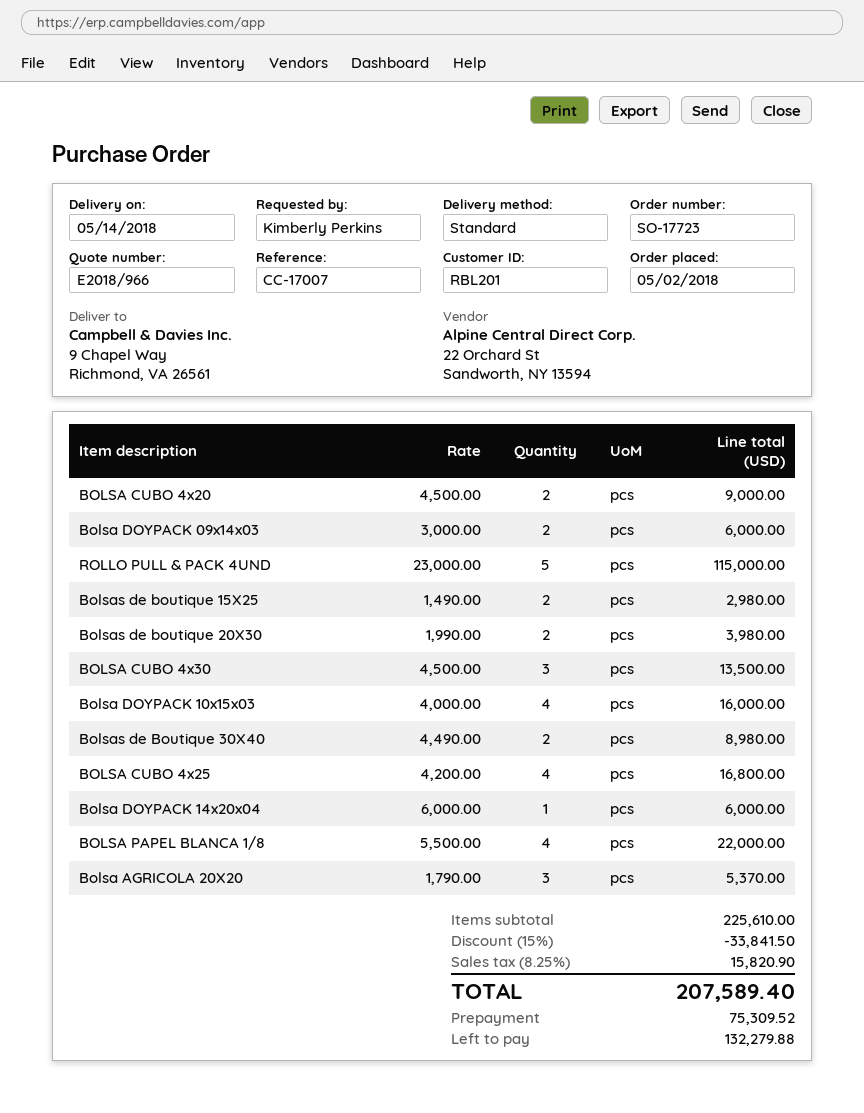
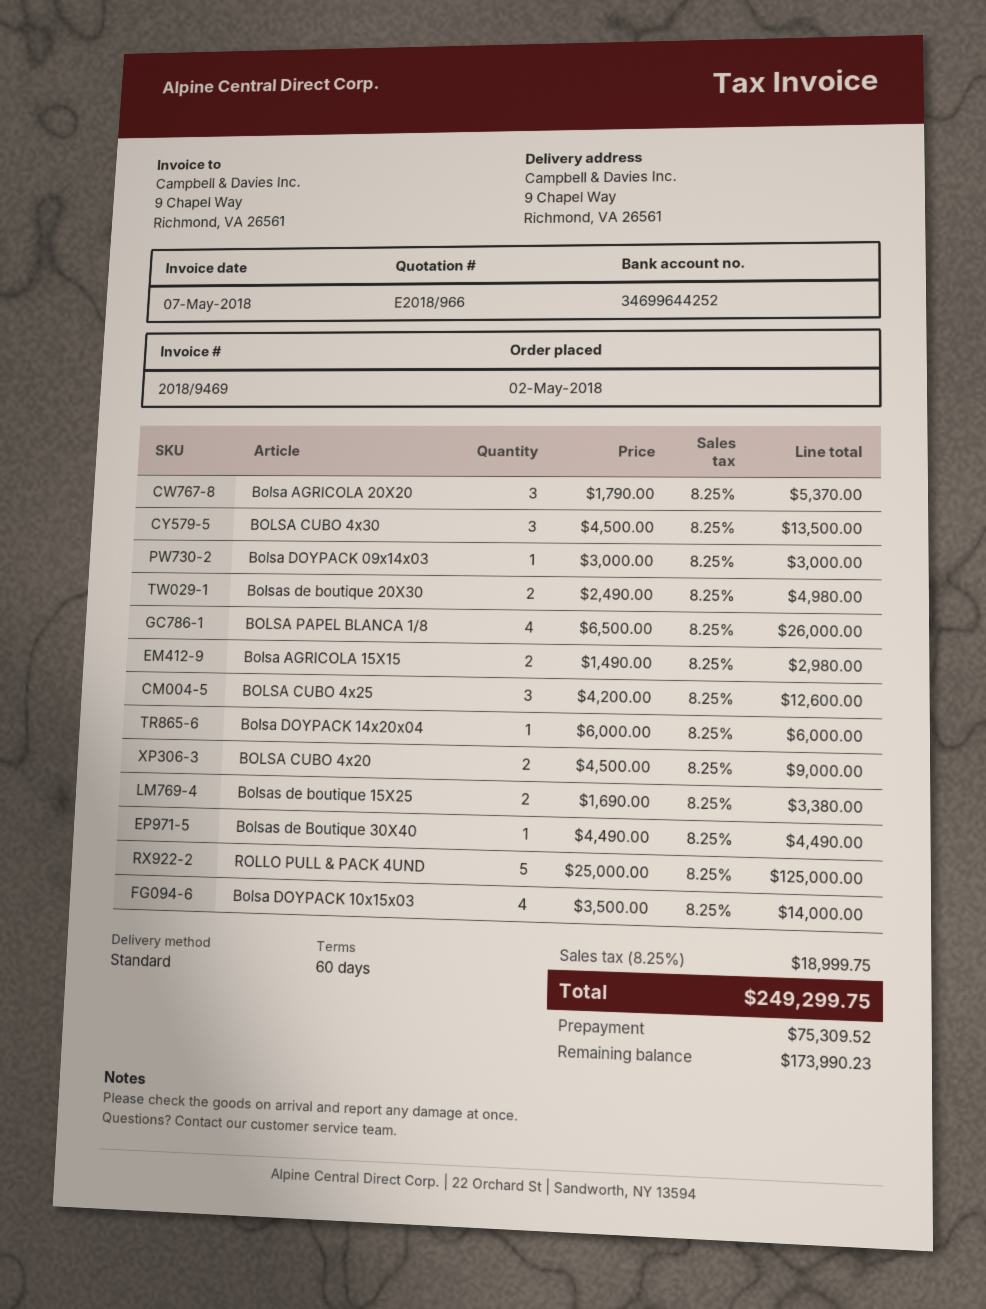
Bolsa DOYPACK 09x14x03: 2 x 3000.00 = 6000.00 -> 1 x 3000.00 = 3000.00
ROLLO PULL & PACK 4UND: 5 x 23000.00 = 115000.00 -> 5 x 25000.00 = 125000.00
Bolsas de boutique 15X25: 2 x 1490.00 = 2980.00 -> 2 x 1690.00 = 3380.00
Bolsas de boutique 20X30: 2 x 1990.00 = 3980.00 -> 2 x 2490.00 = 4980.00
Bolsa DOYPACK 10x15x03: 4 x 4000.00 = 16000.00 -> 4 x 3500.00 = 14000.00
Bolsas de Boutique 30X40: 2 x 4490.00 = 8980.00 -> 1 x 4490.00 = 4490.00
BOLSA CUBO 4x25: 4 x 4200.00 = 16800.00 -> 3 x 4200.00 = 12600.00
BOLSA PAPEL BLANCA 1/8: 4 x 5500.00 = 22000.00 -> 4 x 6500.00 = 26000.00
Bolsa AGRICOLA 15X15: none -> 2 x 1490.00 = 2980.00
discount: 15% = 33841.50 -> none
tax: 8.25% = 15820.90 -> 8.25% = 18999.75
total: 207589.40 -> 249299.75
balance: 132279.88 -> 173990.23

